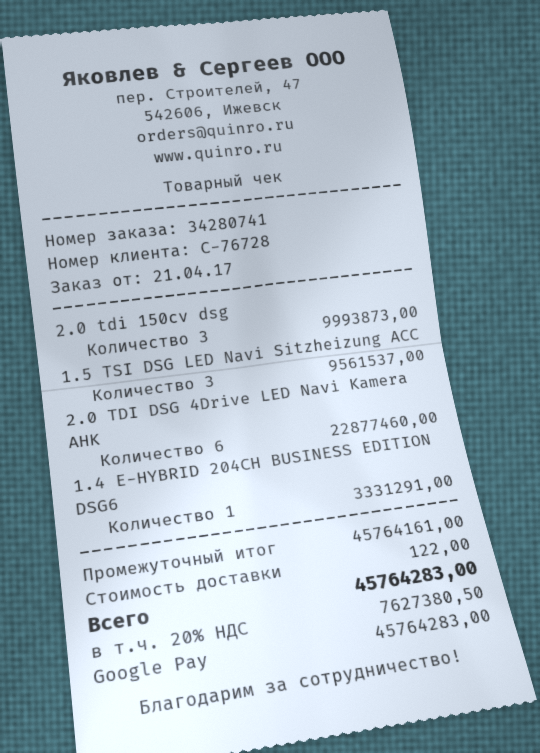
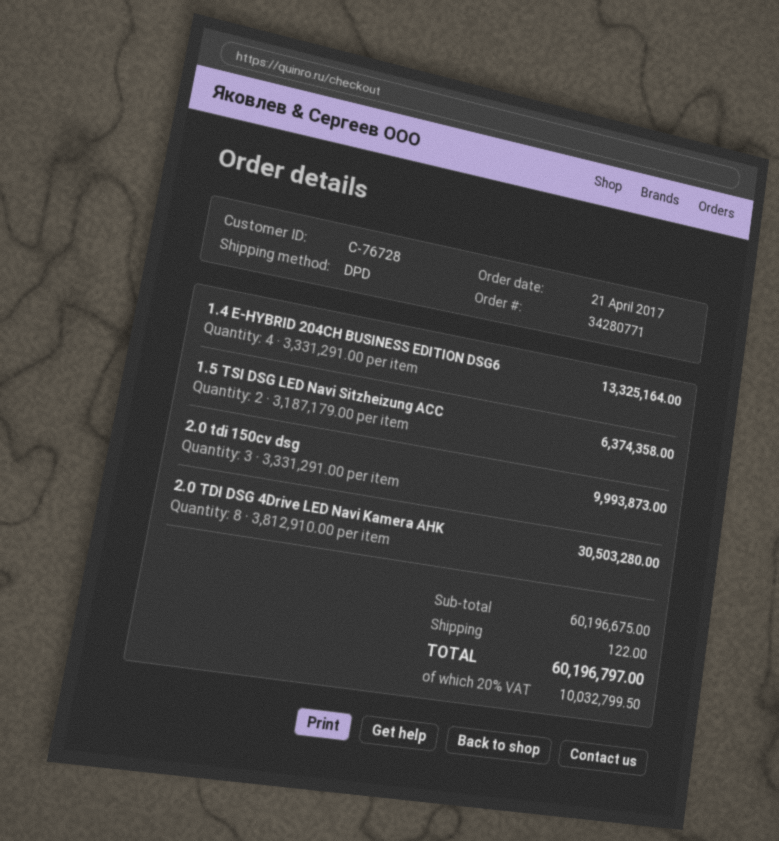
order number: 34280741 -> 34280771
1.5 TSI DSG LED Navi Sitzheizung ACC: 3 for 9561537.00 -> 2 for 6374358.00
2.0 TDI DSG 4Drive LED Navi Kamera AHK: 6 for 22877460.00 -> 8 for 30503280.00
1.4 E-HYBRID 204CH BUSINESS EDITION DSG6: 1 for 3331291.00 -> 4 for 13325164.00
subtotal: 45764161.00 -> 60196675.00
tax: 20% = 7627380.50 -> 20% = 10032799.50
total: 45764283.00 -> 60196797.00

